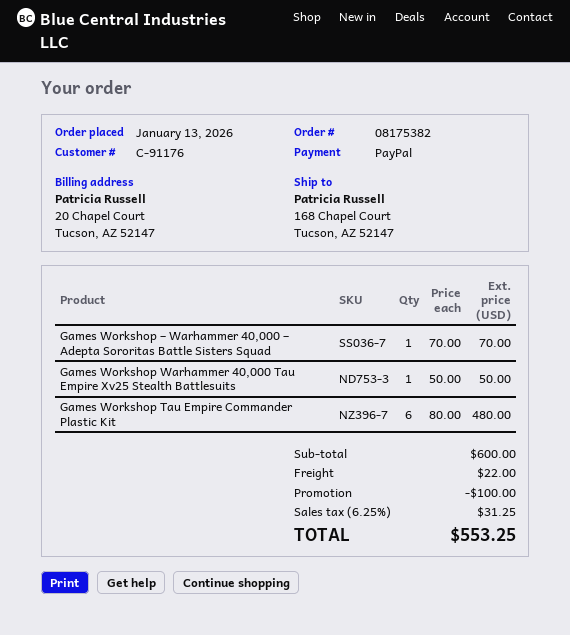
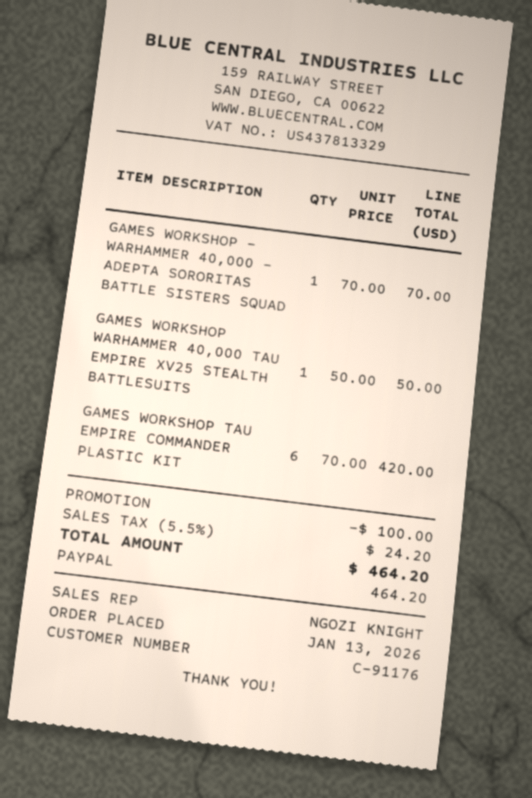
Games Workshop Tau Empire Commander Plastic Kit: 6 x 80.00 = 480.00 -> 6 x 70.00 = 420.00
shipping: 22.00 -> none
tax: 6.25% = 31.25 -> 5.5% = 24.20
total: 553.25 -> 464.20

